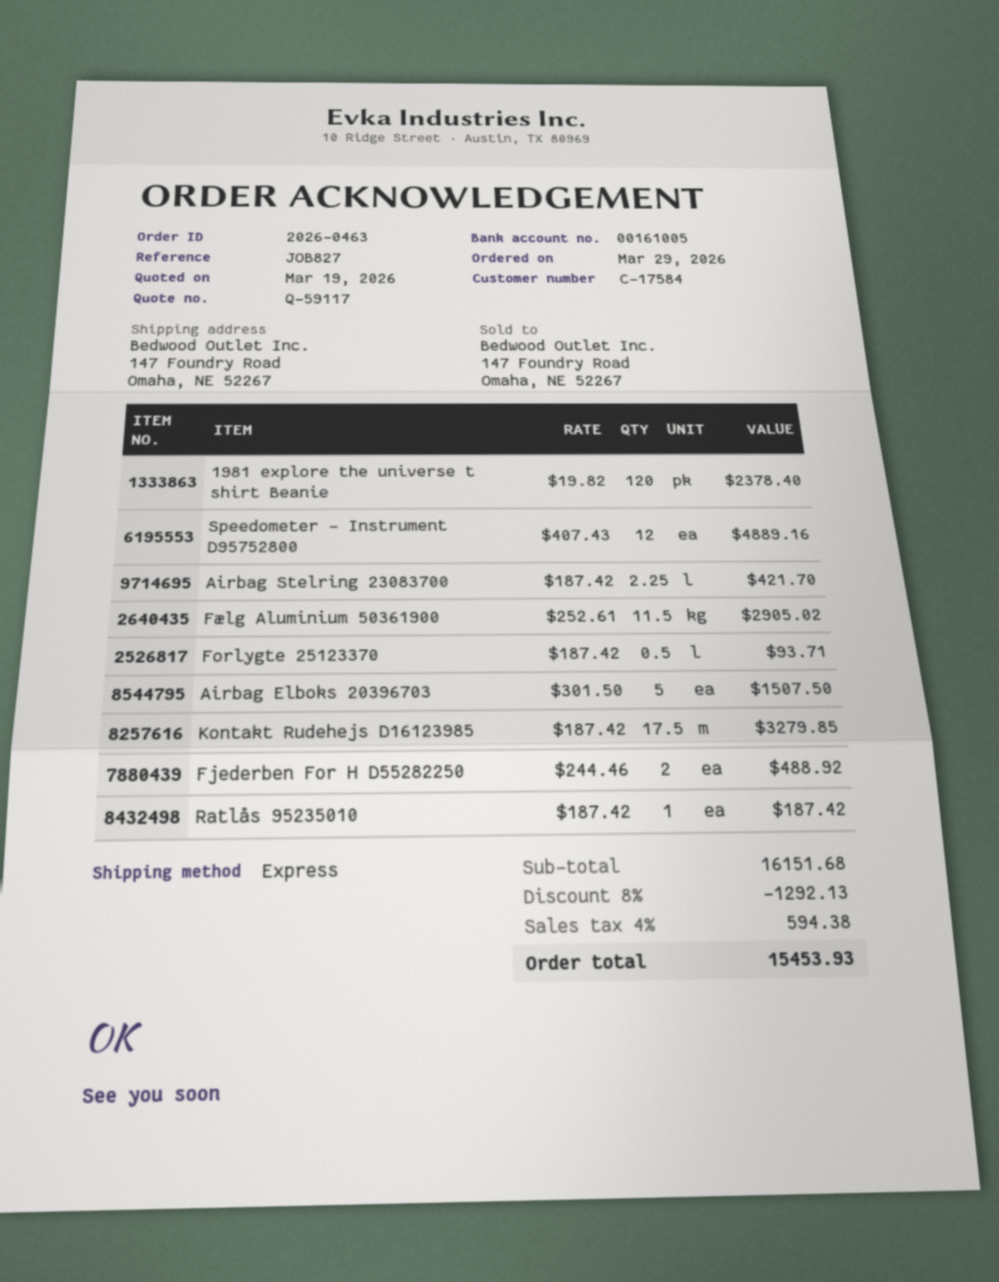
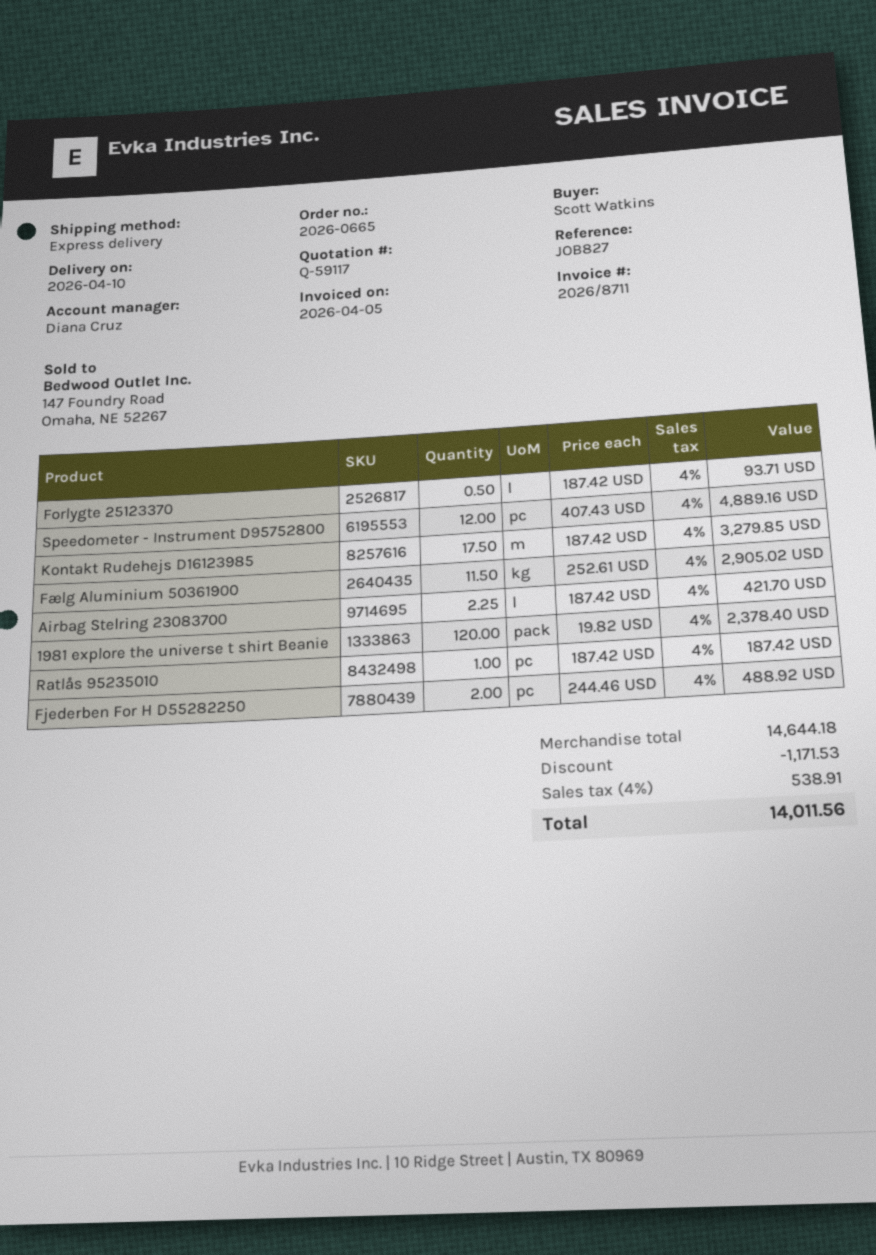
order number: 2026-0463 -> 2026-0665
Airbag Elboks 20396703: 5 x 301.50 = 1507.50 -> none
subtotal: 16151.68 -> 14644.18
discount: 1292.13 -> 1171.53
tax: 4% = 594.38 -> 4% = 538.91
total: 15453.93 -> 14011.56

